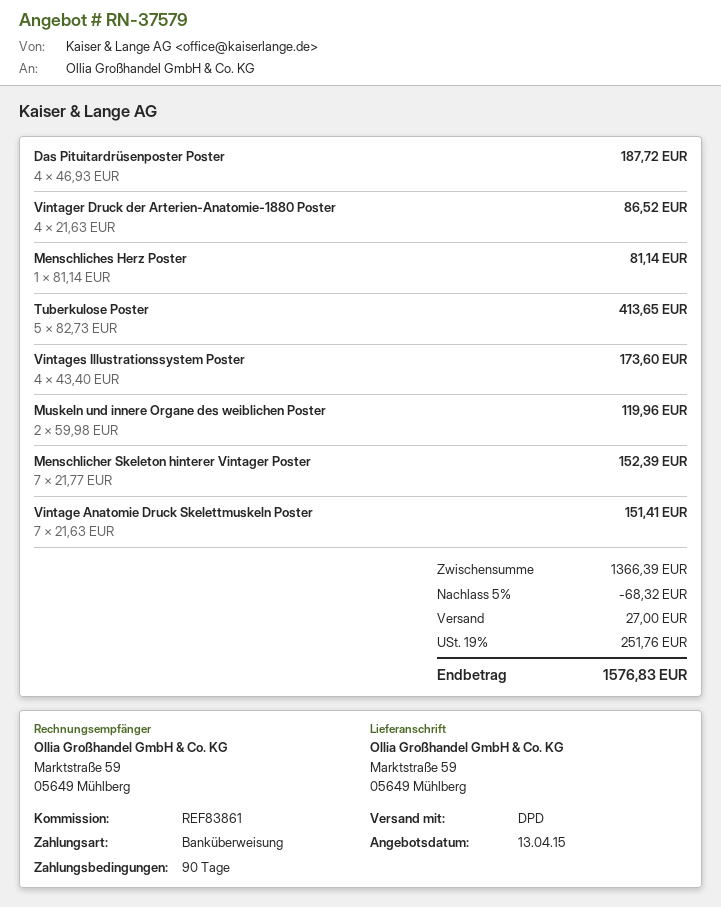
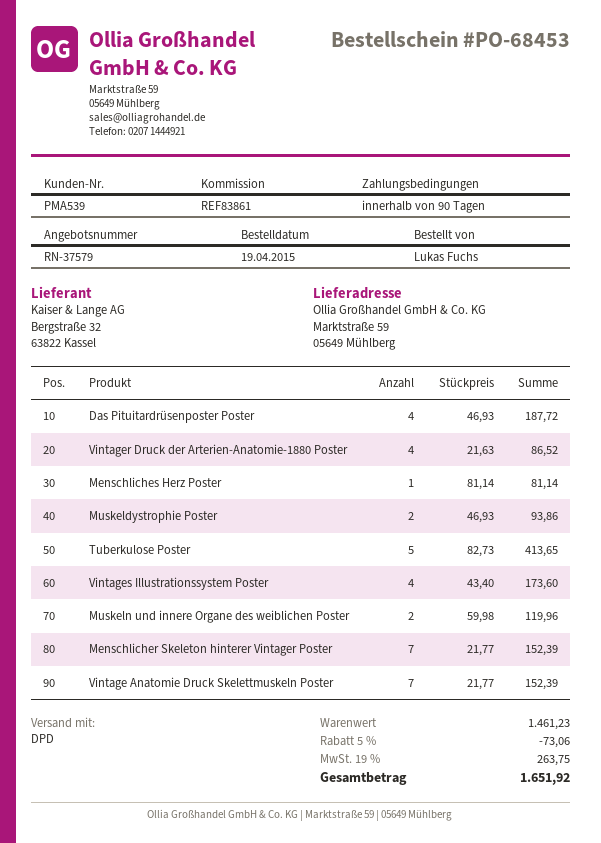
Vintage Anatomie Druck Skelettmuskeln Poster: 7 x 21.63 = 151.41 -> 7 x 21.77 = 152.39
Muskeldystrophie Poster: none -> 2 x 46.93 = 93.86
subtotal: 1366.39 -> 1461.23
discount: 5% = 68.32 -> 5% = 73.06
shipping: 27.00 -> none
tax: 19% = 251.76 -> 19% = 263.75
total: 1576.83 -> 1651.92

